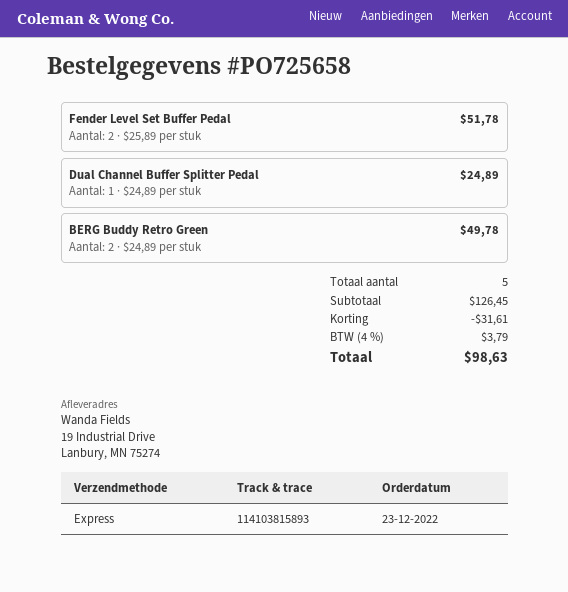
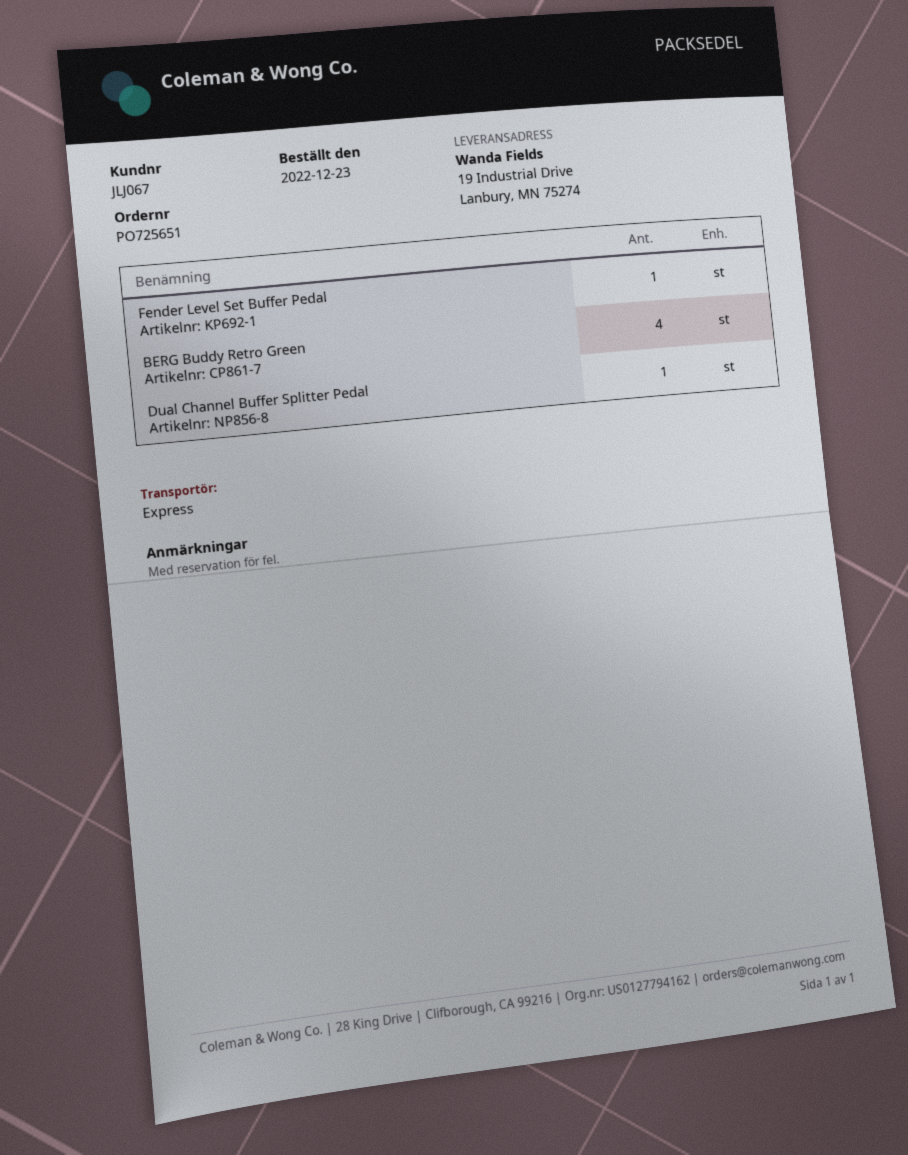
order number: PO725658 -> PO725651
Fender Level Set Buffer Pedal: 2 -> 1
BERG Buddy Retro Green: 2 -> 4

